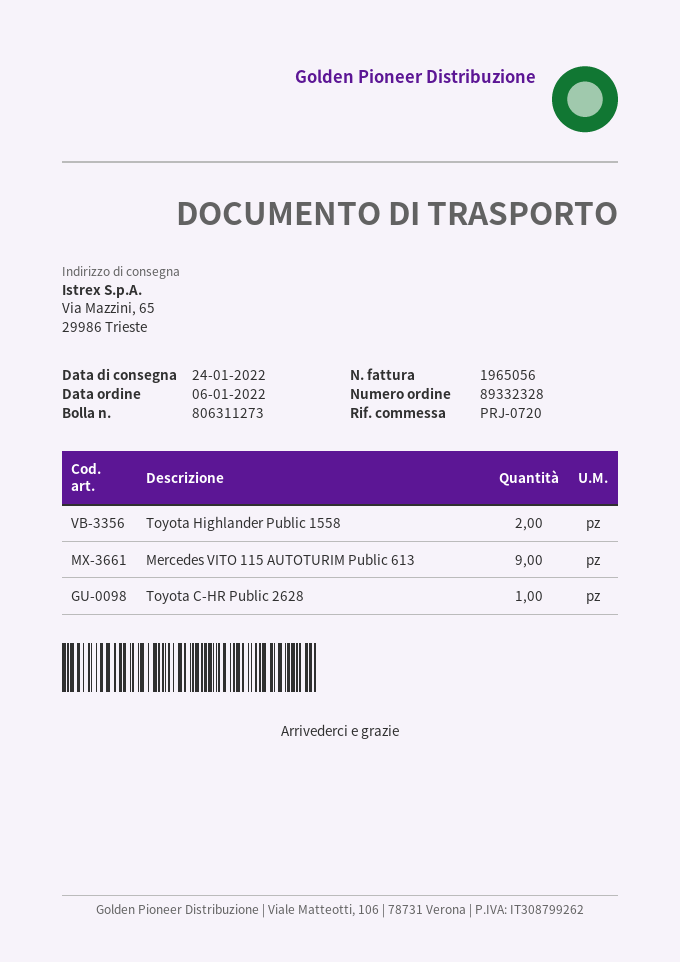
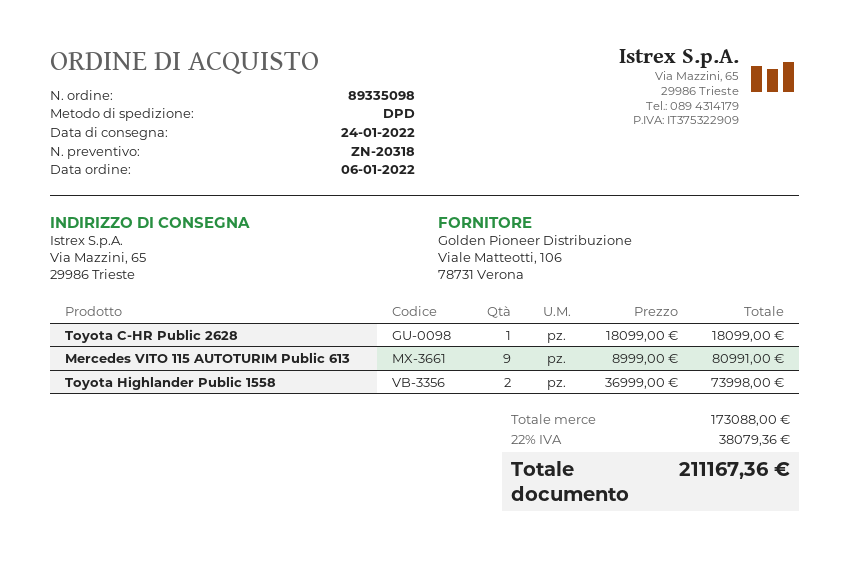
order number: 89332328 -> 89335098

